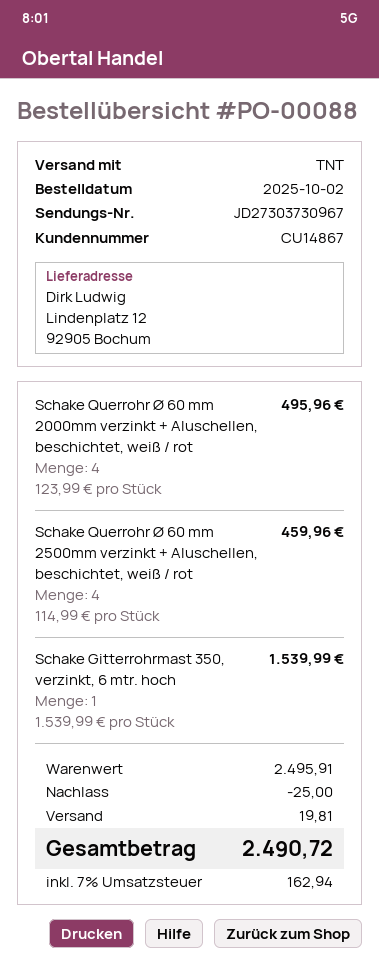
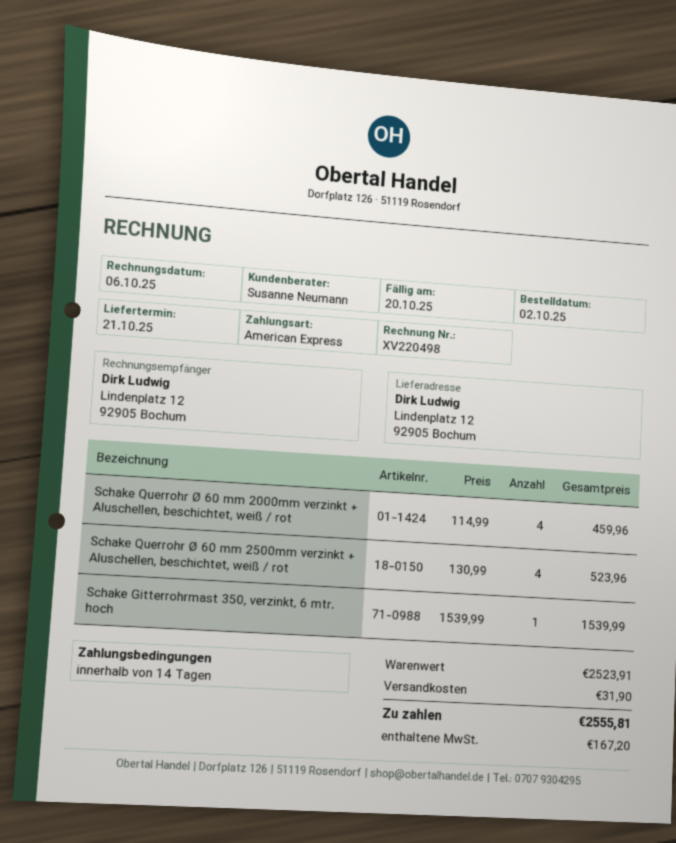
Schake Querrohr Ø 60 mm 2000mm verzinkt + Aluschellen, beschichtet, weiß / rot: 4 x 123.99 = 495.96 -> 4 x 114.99 = 459.96
Schake Querrohr Ø 60 mm 2500mm verzinkt + Aluschellen, beschichtet, weiß / rot: 4 x 114.99 = 459.96 -> 4 x 130.99 = 523.96
subtotal: 2495.91 -> 2523.91
discount: 25.00 -> none
shipping: 19.81 -> 31.90
tax: 162.94 -> 167.20
total: 2490.72 -> 2555.81

